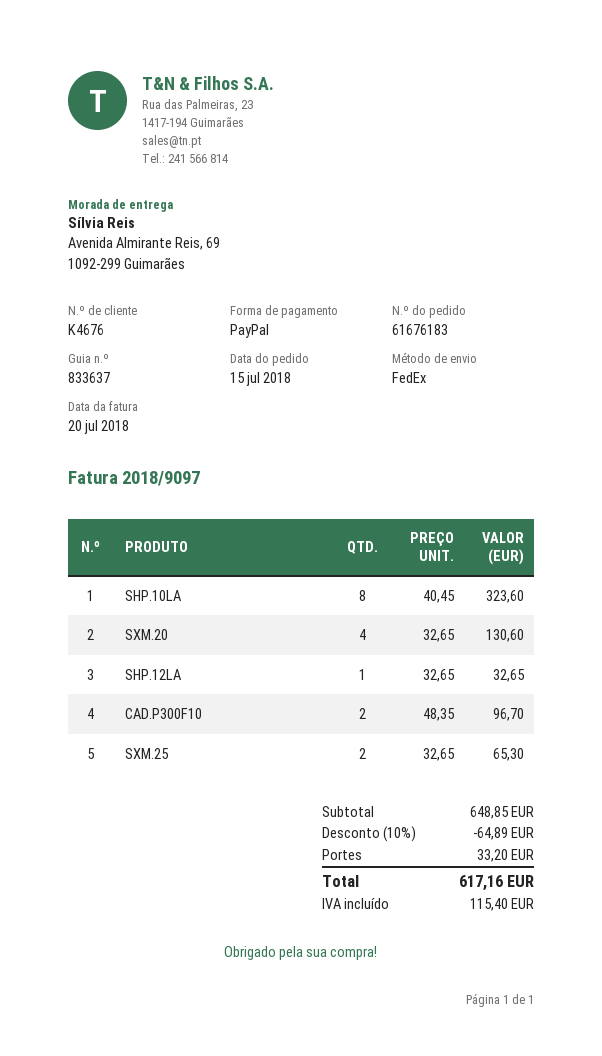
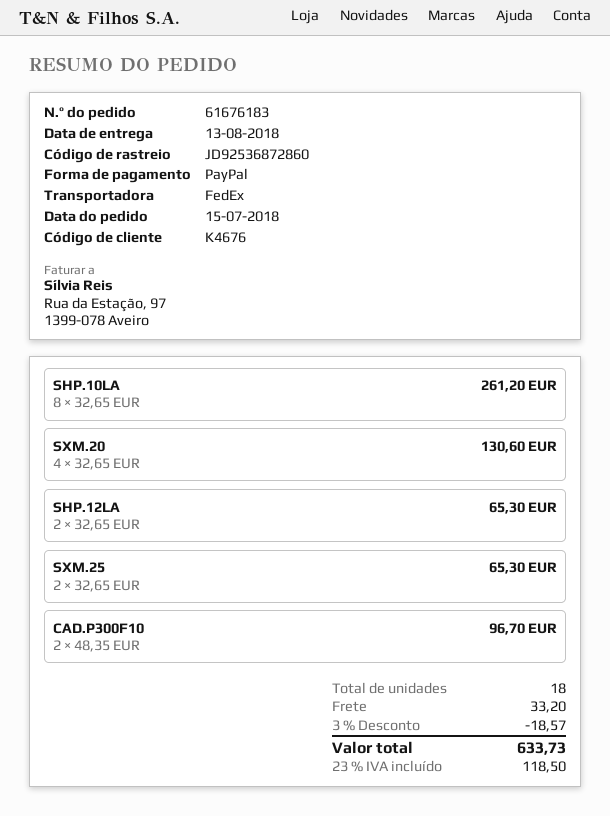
SHP.10LA: 8 x 40.45 = 323.60 -> 8 x 32.65 = 261.20
SHP.12LA: 1 x 32.65 = 32.65 -> 2 x 32.65 = 65.30
discount: 10% = 64.89 -> 3% = 18.57
tax: 115.40 -> 118.50
total: 617.16 -> 633.73

